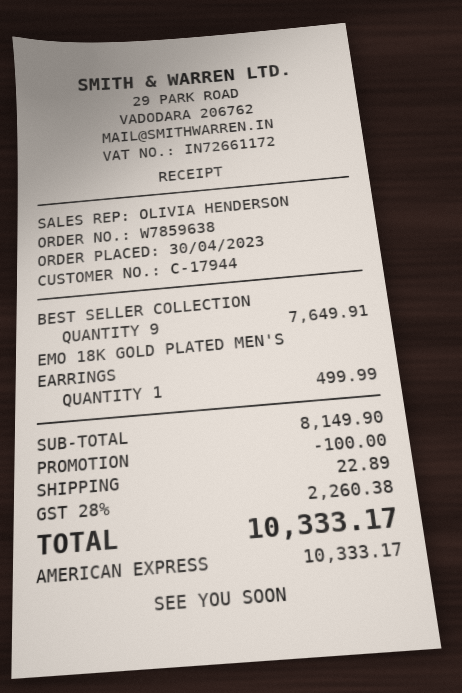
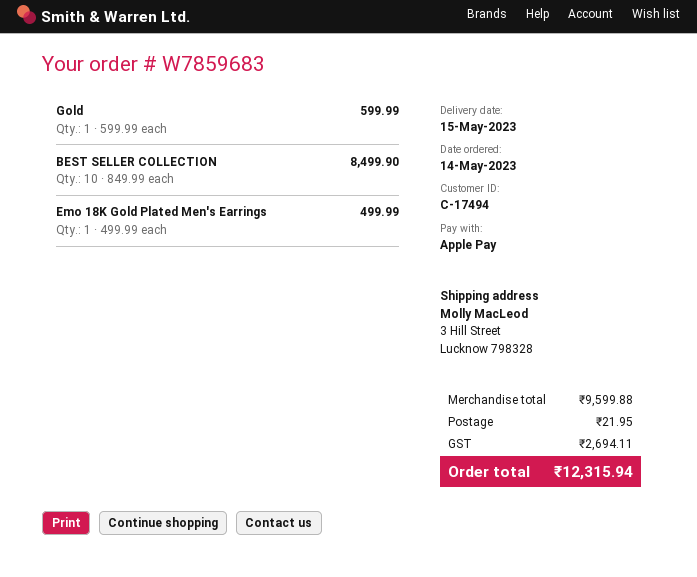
order number: W7859638 -> W7859683
order date: 2023-04-30 -> 2023-05-14
customer number: C-17944 -> C-17494
payment method: American Express -> Apple Pay
BEST SELLER COLLECTION: 9 for 7649.91 -> 10 for 8499.90
Gold: none -> 1 for 599.99
subtotal: 8149.90 -> 9599.88
discount: 100.00 -> none
shipping: 22.89 -> 21.95
tax: 2260.38 -> 2694.11
total: 10333.17 -> 12315.94

